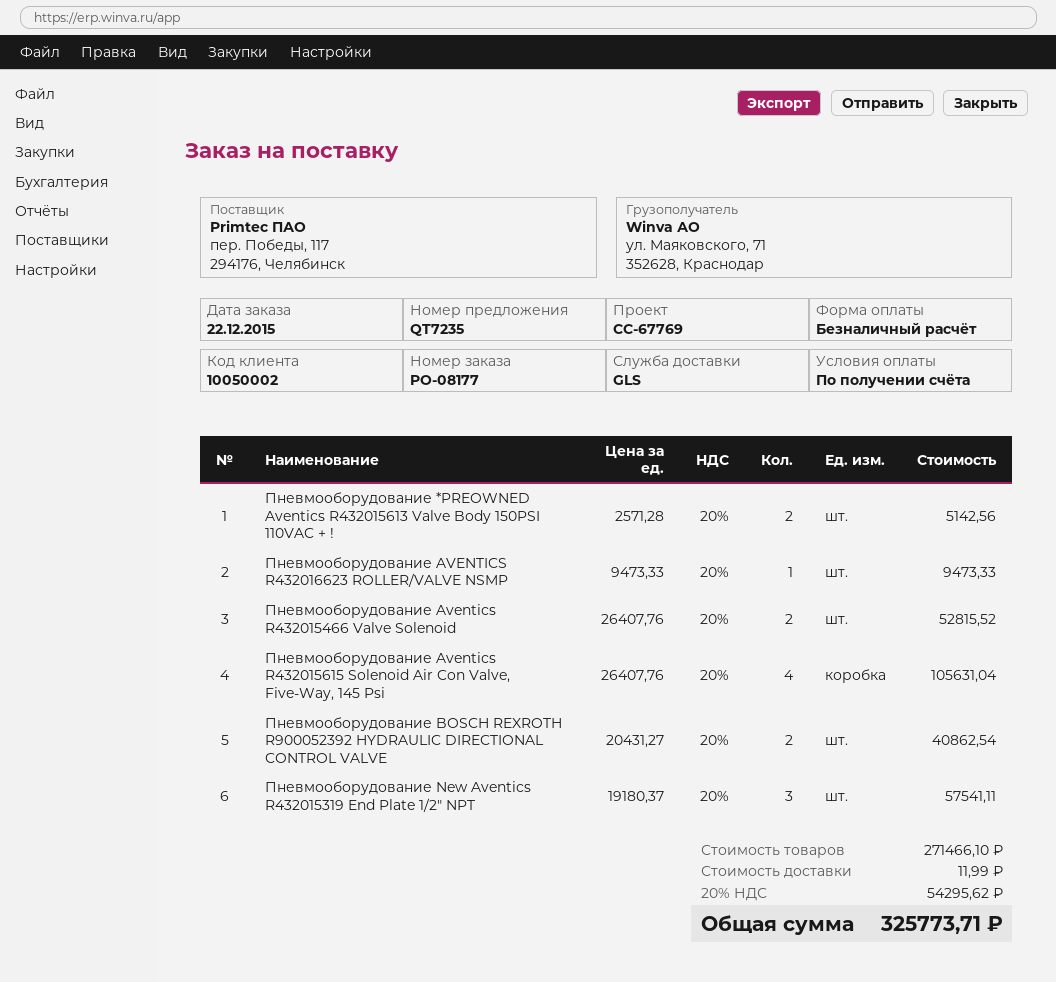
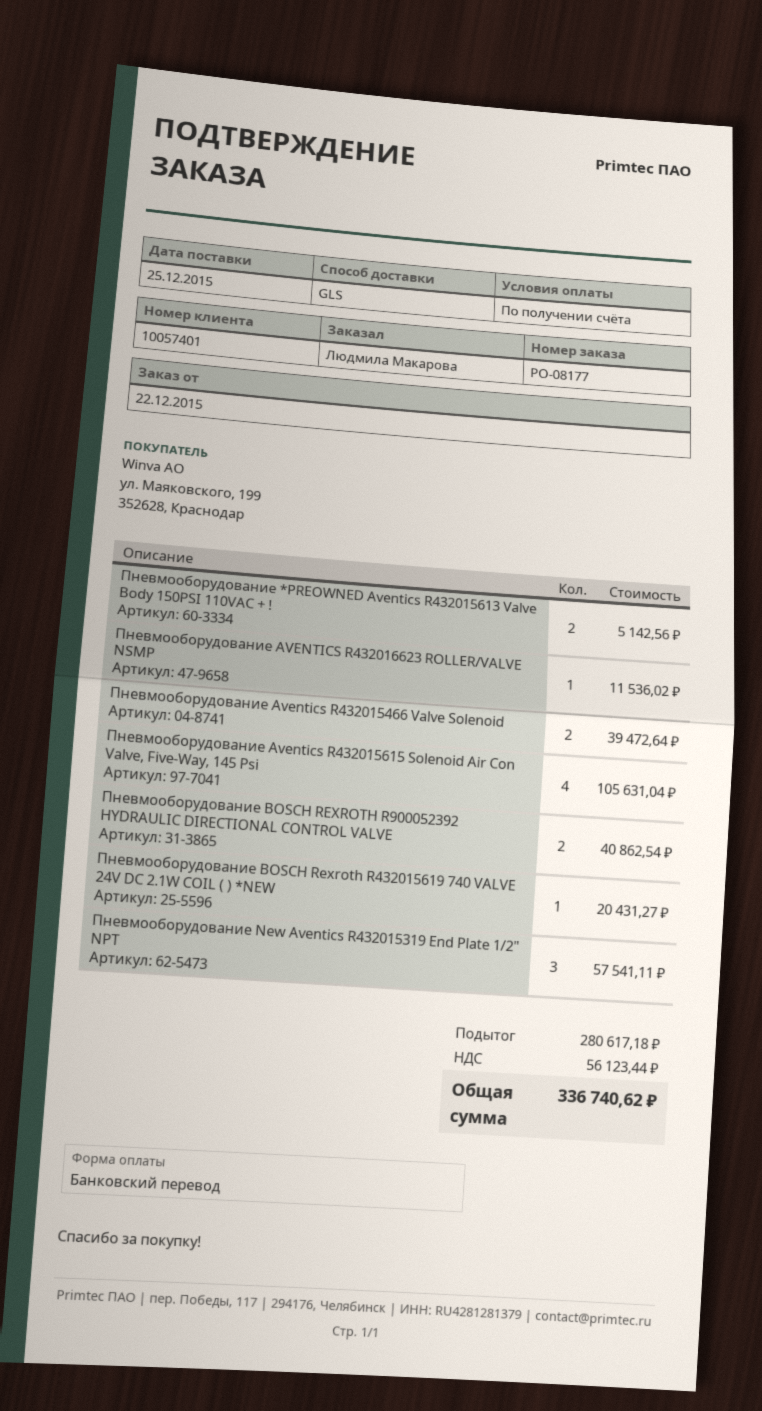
customer number: 10050002 -> 10057401
Пневмооборудование AVENTICS R432016623 ROLLER/VALVE NSMP: 1 for 9473.33 -> 1 for 11536.02
Пневмооборудование Aventics R432015466 Valve Solenoid: 2 for 52815.52 -> 2 for 39472.64
Пневмооборудование BOSCH Rexroth R432015619 740 VALVE 24V DC 2.1W COIL ( ) *NEW: none -> 1 for 20431.27
subtotal: 271466.10 -> 280617.18
shipping: 11.99 -> none
tax: 54295.62 -> 56123.44
total: 325773.71 -> 336740.62

